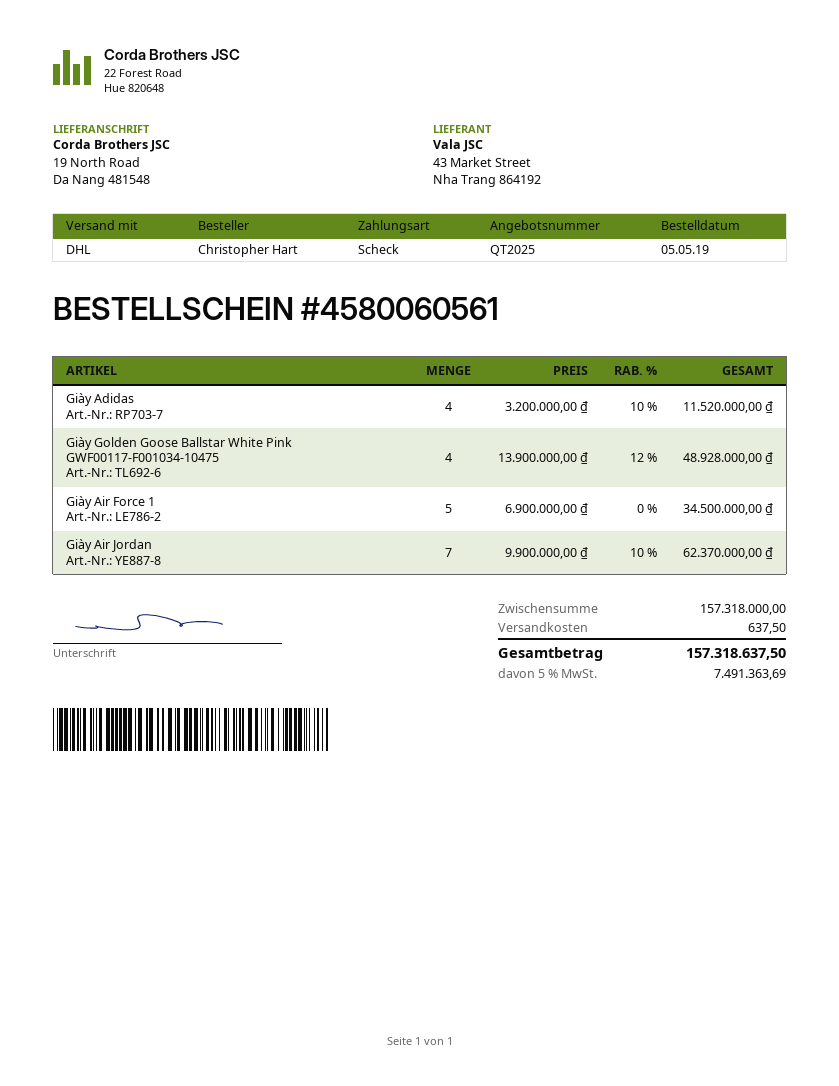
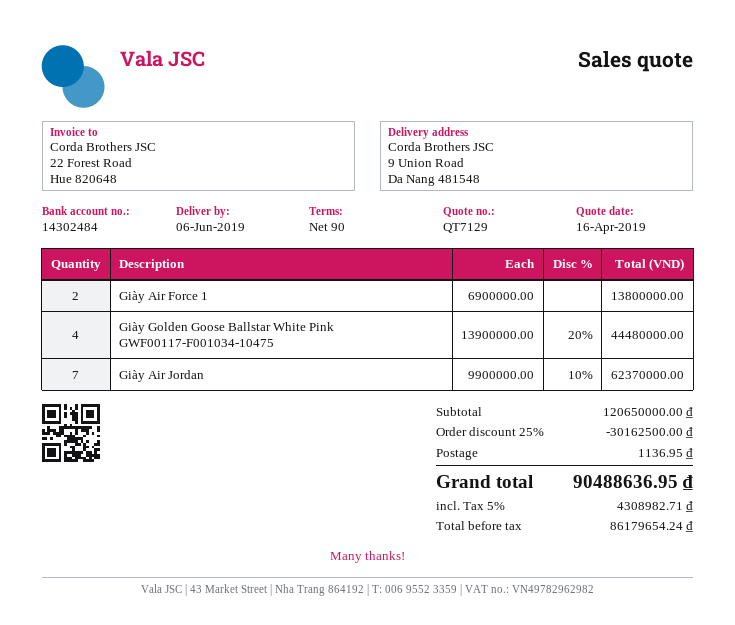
quote number: QT2025 -> QT7129
ship to: 19 North Road, Da Nang 481548 -> 9 Union Road, Da Nang 481548
Giày Adidas: 4 x 3200000.00 - 10% = 11520000.00 -> none
Giày Golden Goose Ballstar White Pink GWF00117-F001034-10475: 4 x 13900000.00 - 12% = 48928000.00 -> 4 x 13900000.00 - 20% = 44480000.00
Giày Air Force 1: 5 x 6900000.00 = 34500000.00 -> 2 x 6900000.00 = 13800000.00
subtotal: 157318000.00 -> 120650000.00
discount: none -> 25% = 30162500.00
shipping: 637.50 -> 1136.95
tax: 5% = 7491363.69 -> 5% = 4308982.71
total: 157318637.50 -> 90488636.95

